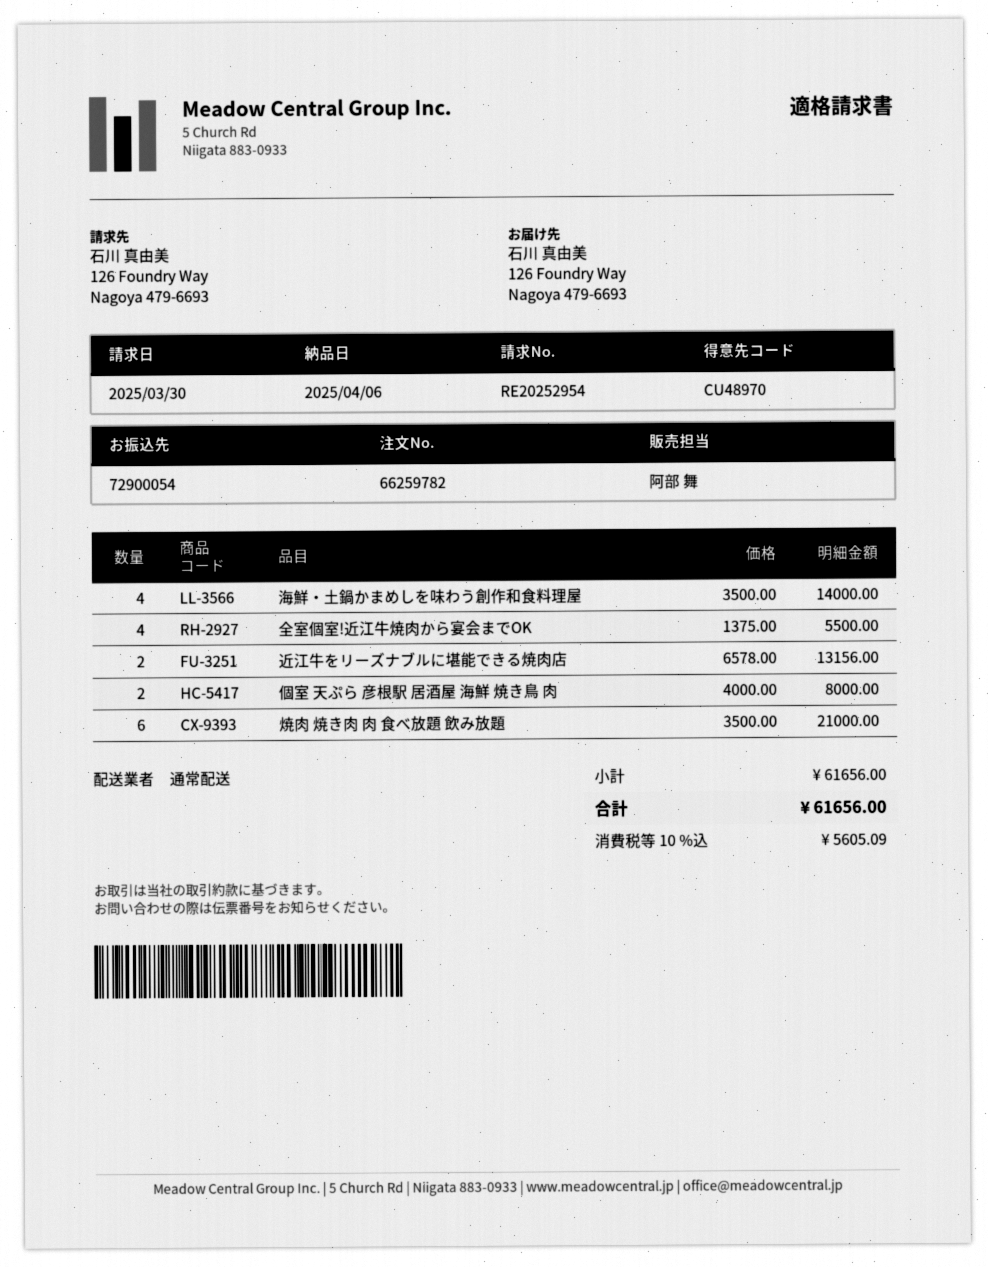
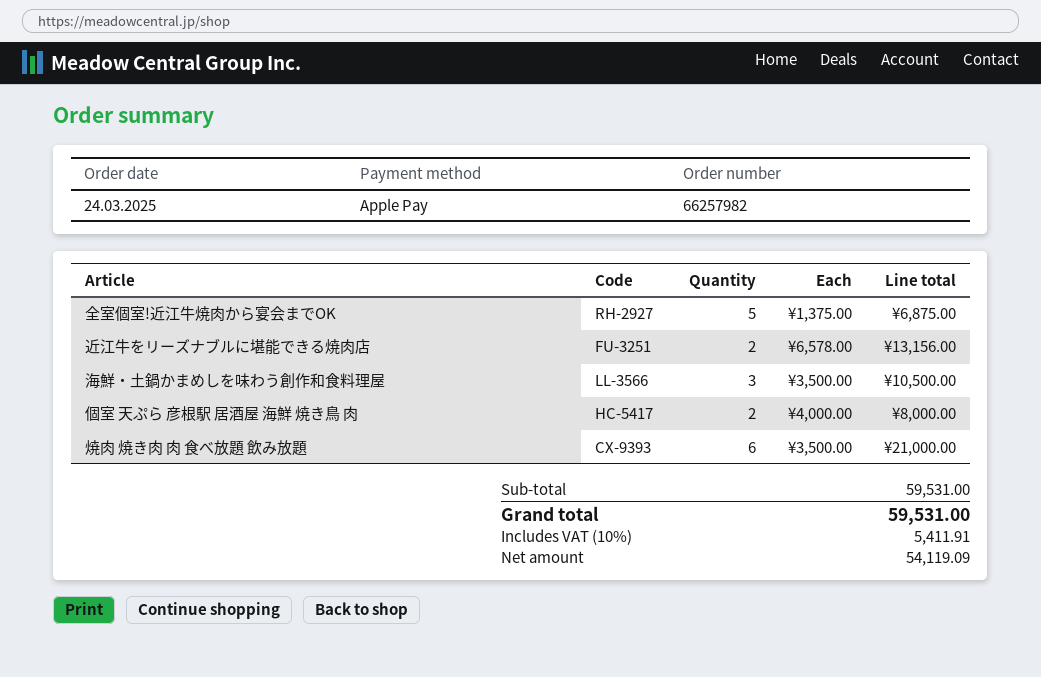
order number: 66259782 -> 66257982
海鮮・土鍋かまめしを味わう創作和食料理屋: 4 x 3500.00 = 14000.00 -> 3 x 3500.00 = 10500.00
全室個室!近江牛焼肉から宴会までOK: 4 x 1375.00 = 5500.00 -> 5 x 1375.00 = 6875.00
subtotal: 61656.00 -> 59531.00
tax: 10% = 5605.09 -> 10% = 5411.91
total: 61656.00 -> 59531.00

